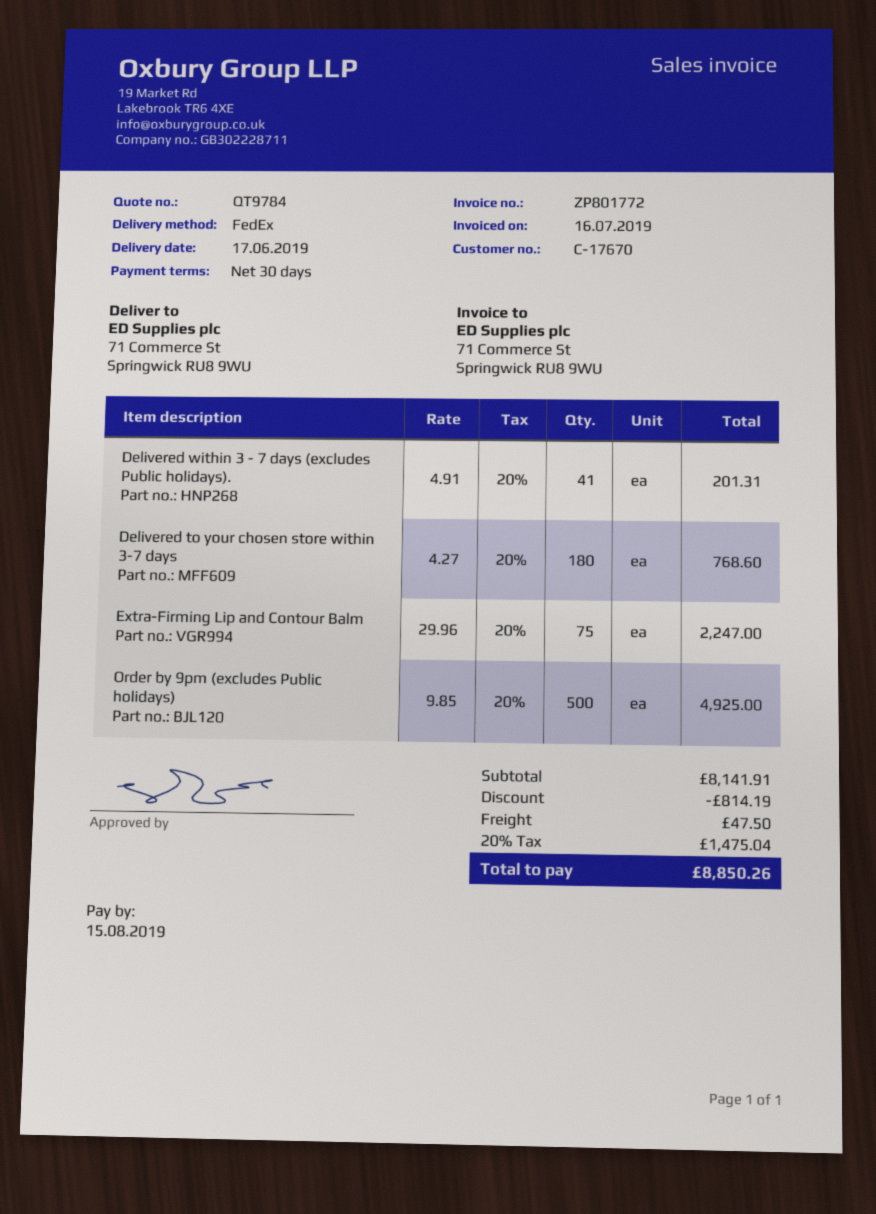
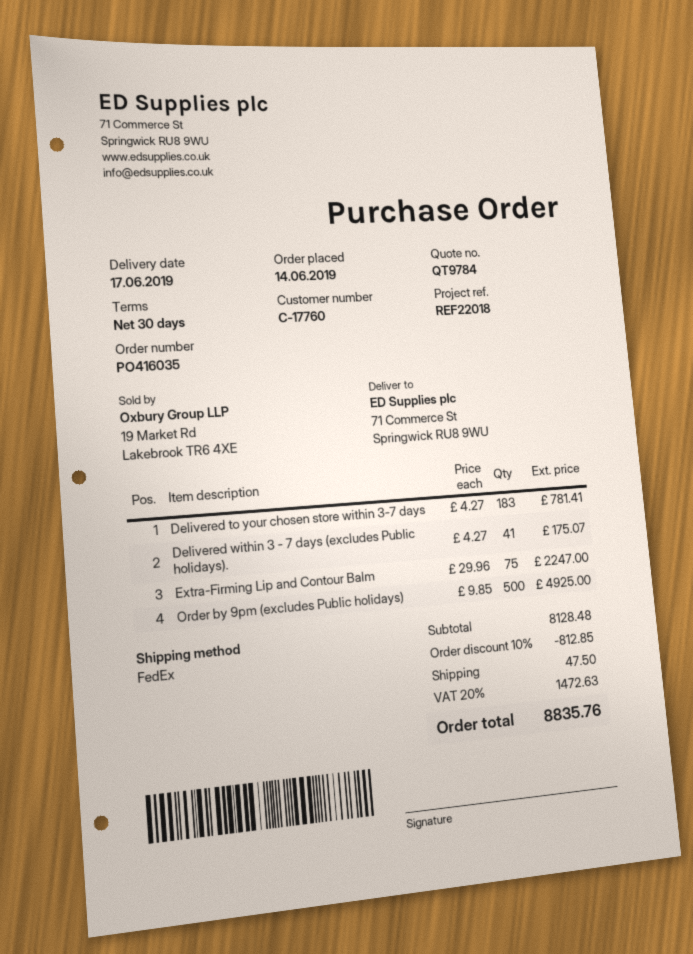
customer number: C-17670 -> C-17760
Delivered within 3 - 7 days (excludes Public holidays).: 41 x 4.91 = 201.31 -> 41 x 4.27 = 175.07
Delivered to your chosen store within 3-7 days: 180 x 4.27 = 768.60 -> 183 x 4.27 = 781.41
subtotal: 8141.91 -> 8128.48
discount: 814.19 -> 812.85
tax: 20% = 1475.04 -> 20% = 1472.63
total: 8850.26 -> 8835.76

